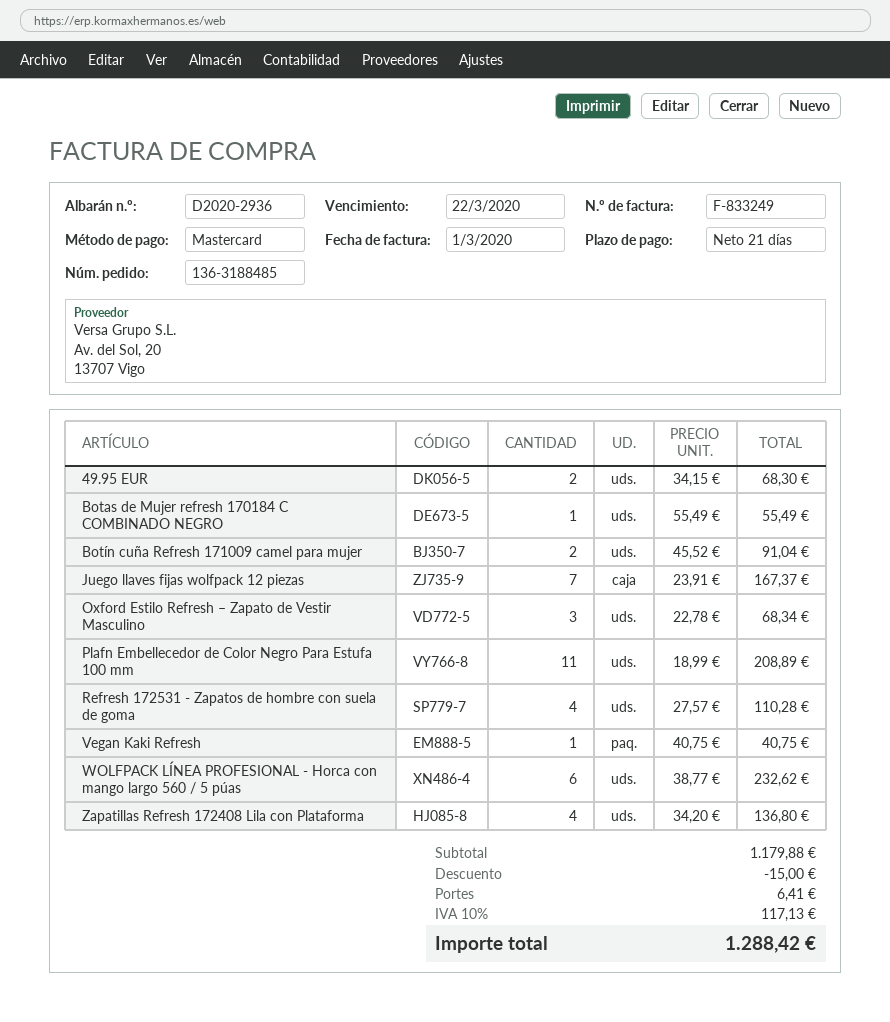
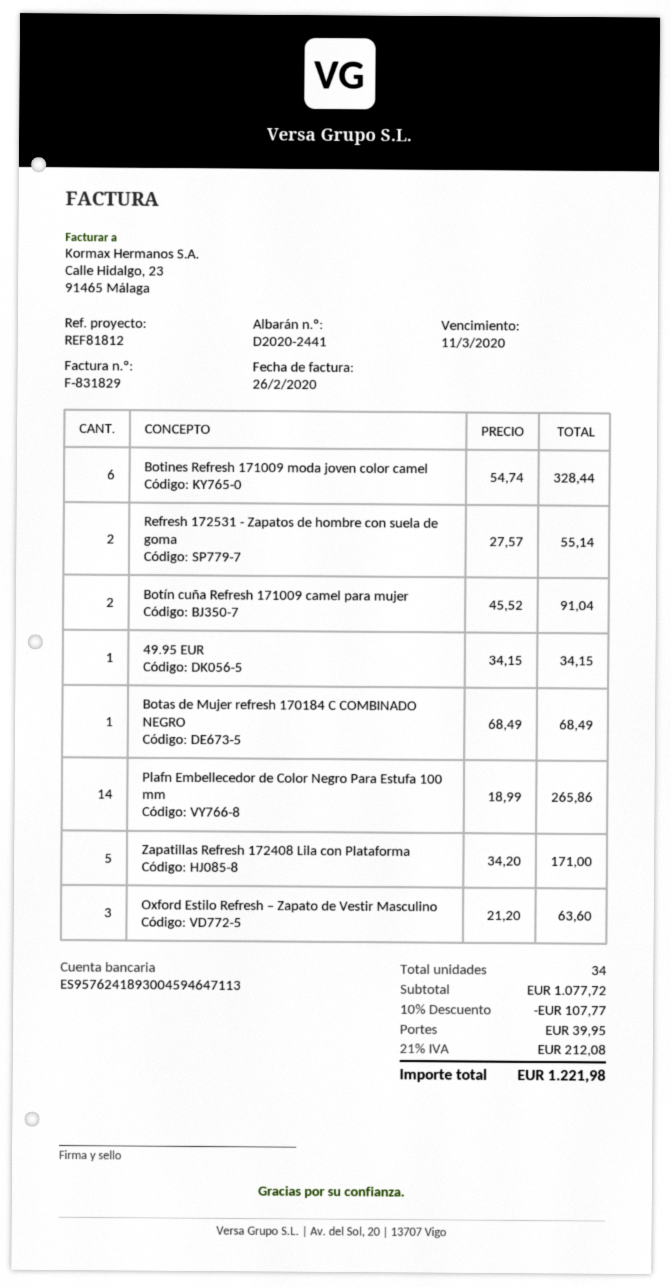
delivery note number: D2020-2936 -> D2020-2441
invoice number: F-833249 -> F-831829
invoice date: 2020-03-01 -> 2020-02-26
due date: 2020-03-22 -> 2020-03-11
49.95 EUR: 2 x 34.15 = 68.30 -> 1 x 34.15 = 34.15
Botas de Mujer refresh 170184 C COMBINADO NEGRO: 1 x 55.49 = 55.49 -> 1 x 68.49 = 68.49
Juego llaves fijas wolfpack 12 piezas: 7 x 23.91 = 167.37 -> none
Oxford Estilo Refresh – Zapato de Vestir Masculino: 3 x 22.78 = 68.34 -> 3 x 21.20 = 63.60
Plafn Embellecedor de Color Negro Para Estufa 100 mm: 11 x 18.99 = 208.89 -> 14 x 18.99 = 265.86
Refresh 172531 - Zapatos de hombre con suela de goma: 4 x 27.57 = 110.28 -> 2 x 27.57 = 55.14
Vegan Kaki Refresh: 1 x 40.75 = 40.75 -> none
WOLFPACK LÍNEA PROFESIONAL - Horca con mango largo 560 / 5 púas: 6 x 38.77 = 232.62 -> none
Zapatillas Refresh 172408 Lila con Plataforma: 4 x 34.20 = 136.80 -> 5 x 34.20 = 171.00
Botines Refresh 171009 moda joven color camel: none -> 6 x 54.74 = 328.44
subtotal: 1179.88 -> 1077.72
discount: 15.00 -> 107.77
shipping: 6.41 -> 39.95
tax: 10% = 117.13 -> 21% = 212.08
total: 1288.42 -> 1221.98

